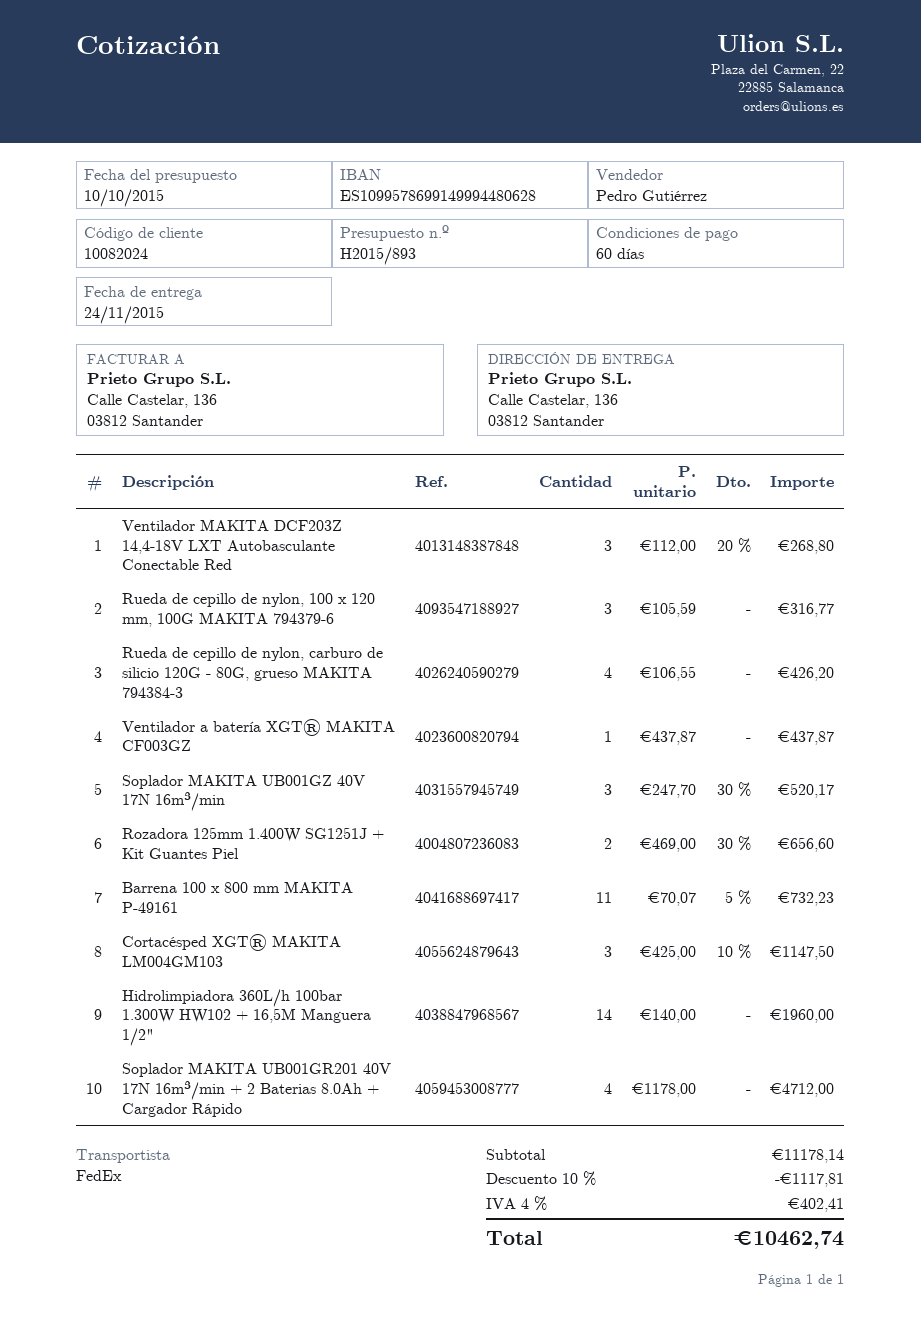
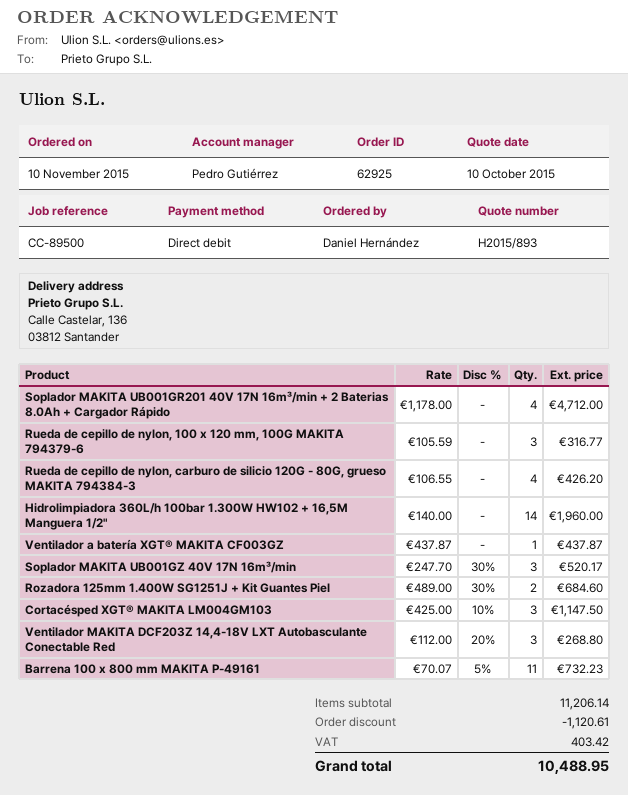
Rozadora 125mm 1.400W SG1251J + Kit Guantes Piel: 2 x 469.00 - 30% = 656.60 -> 2 x 489.00 - 30% = 684.60
subtotal: 11178.14 -> 11206.14
discount: 1117.81 -> 1120.61
tax: 402.41 -> 403.42
total: 10462.74 -> 10488.95

